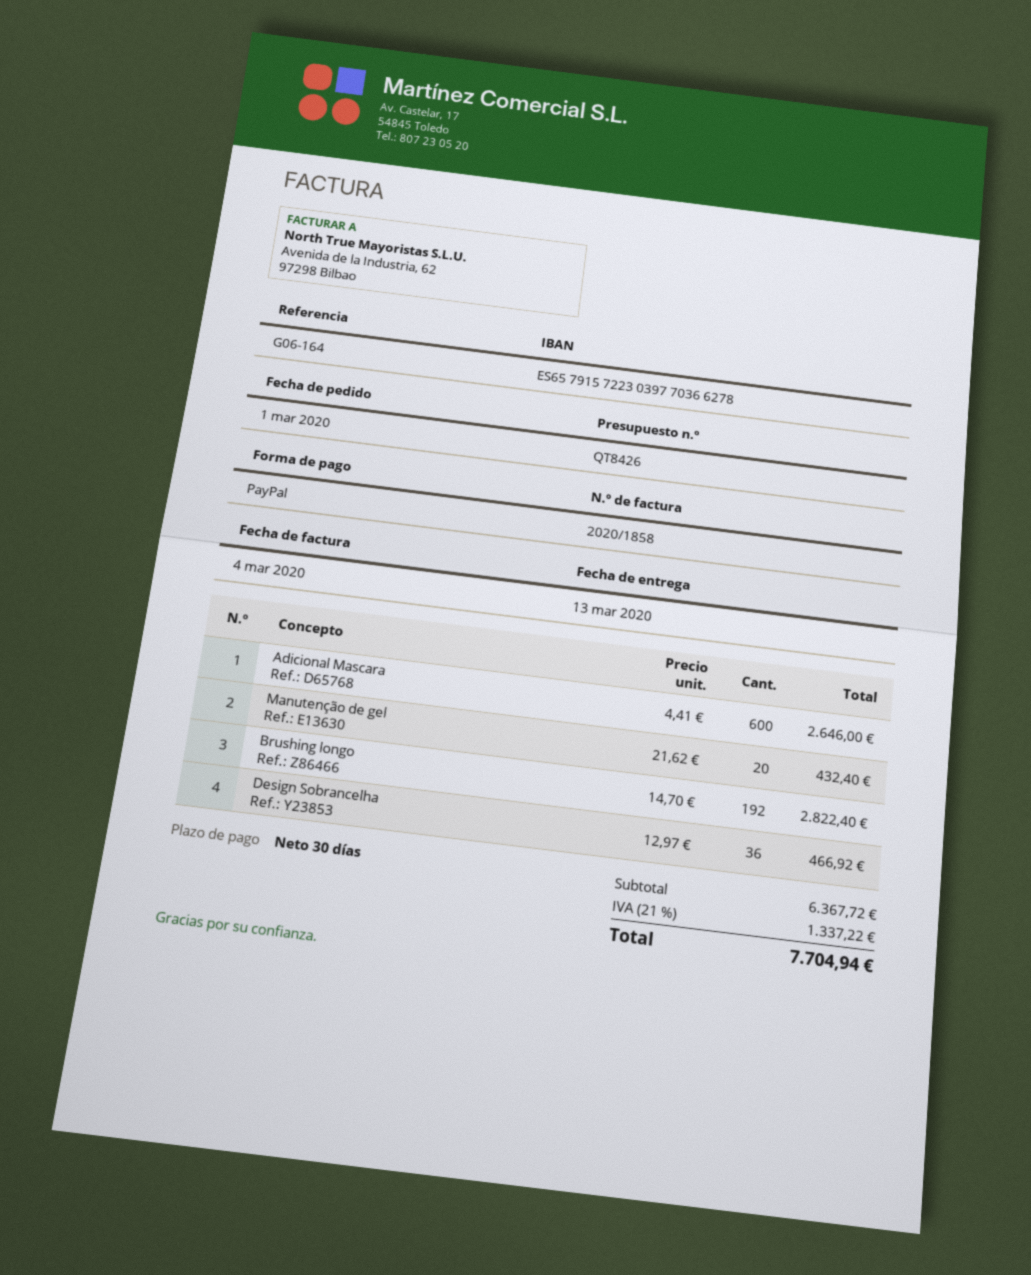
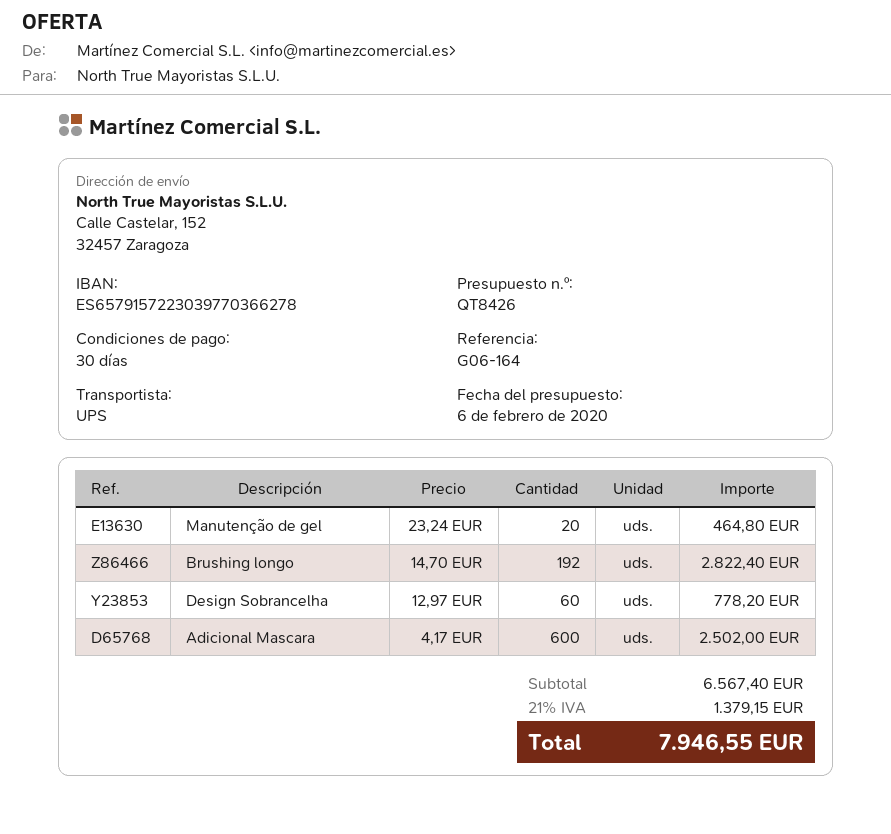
Adicional Mascara: 600 x 4.41 = 2646.00 -> 600 x 4.17 = 2502.00
Manutenção de gel: 20 x 21.62 = 432.40 -> 20 x 23.24 = 464.80
Design Sobrancelha: 36 x 12.97 = 466.92 -> 60 x 12.97 = 778.20
subtotal: 6367.72 -> 6567.40
tax: 21% = 1337.22 -> 21% = 1379.15
total: 7704.94 -> 7946.55

